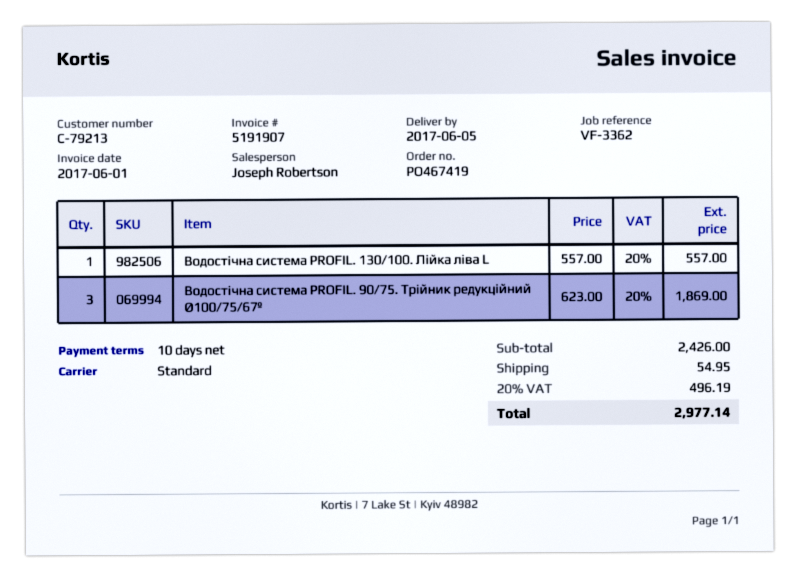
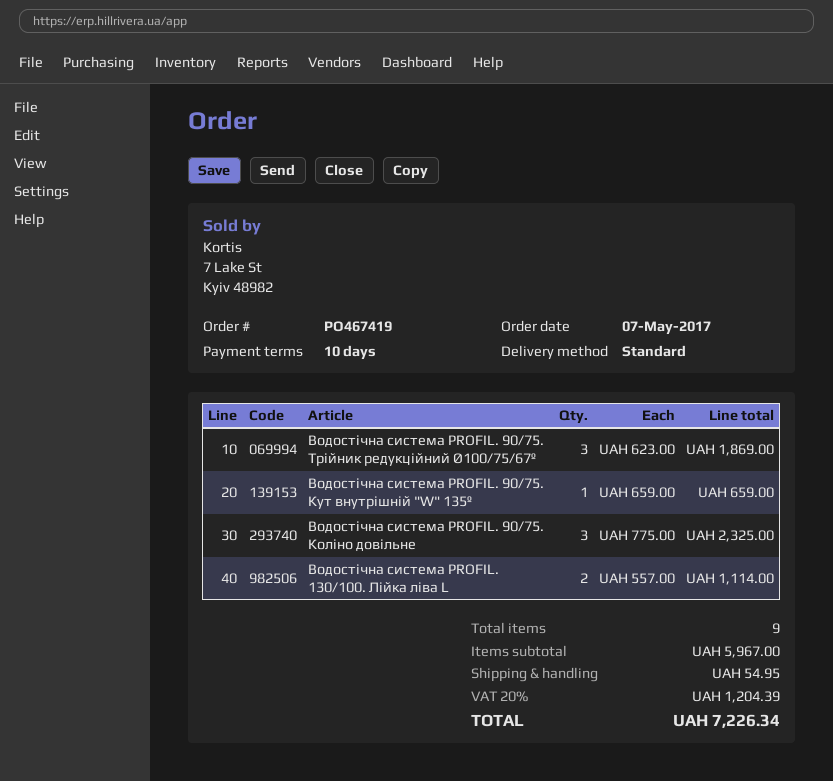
Водостічна система PROFIL. 130/100. Лійка ліва L: 1 x 557.00 = 557.00 -> 2 x 557.00 = 1114.00
Водостічна система PROFIL. 90/75. Кут внутрішній "W" 135º: none -> 1 x 659.00 = 659.00
Водостічна система PROFIL. 90/75. Коліно довільне: none -> 3 x 775.00 = 2325.00
subtotal: 2426.00 -> 5967.00
tax: 20% = 496.19 -> 20% = 1204.39
total: 2977.14 -> 7226.34

